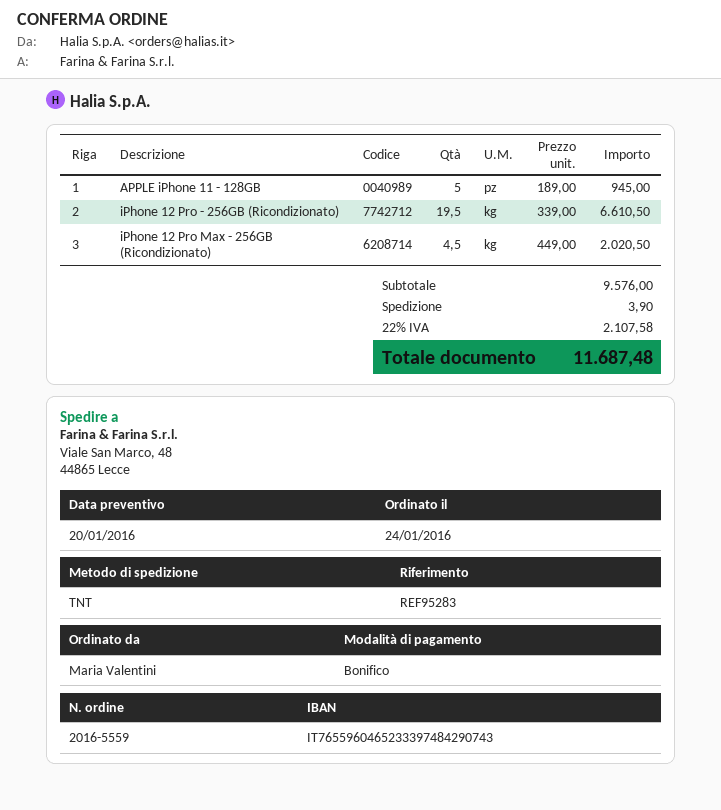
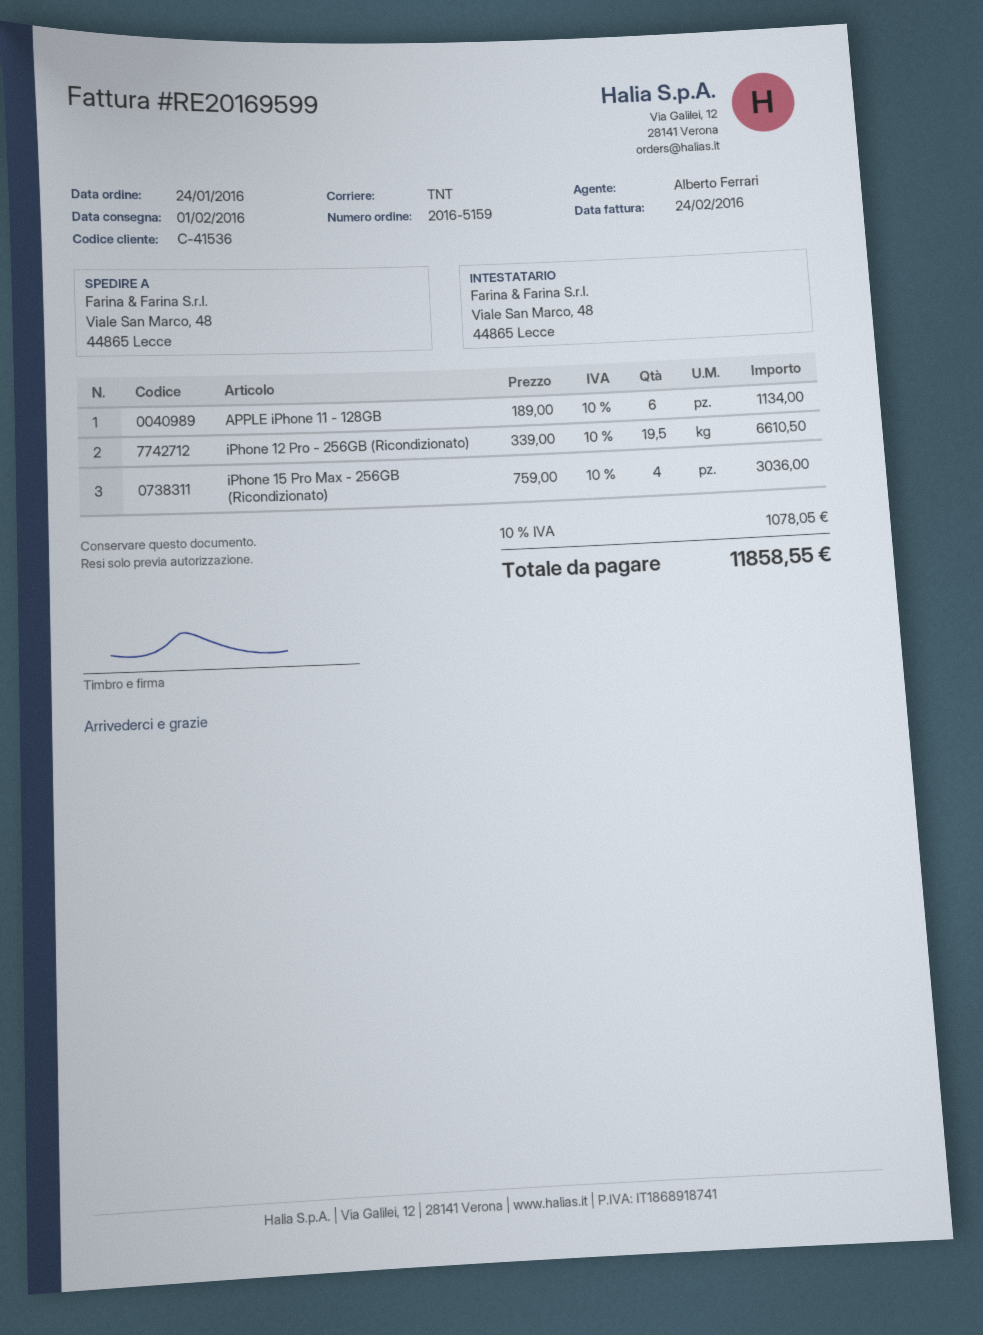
order number: 2016-5559 -> 2016-5159
APPLE iPhone 11 - 128GB: 5 x 189.00 = 945.00 -> 6 x 189.00 = 1134.00
iPhone 12 Pro Max - 256GB (Ricondizionato): 4.5 x 449.00 = 2020.50 -> none
iPhone 15 Pro Max - 256GB (Ricondizionato): none -> 4 x 759.00 = 3036.00
shipping: 3.90 -> none
tax: 22% = 2107.58 -> 10% = 1078.05
total: 11687.48 -> 11858.55

